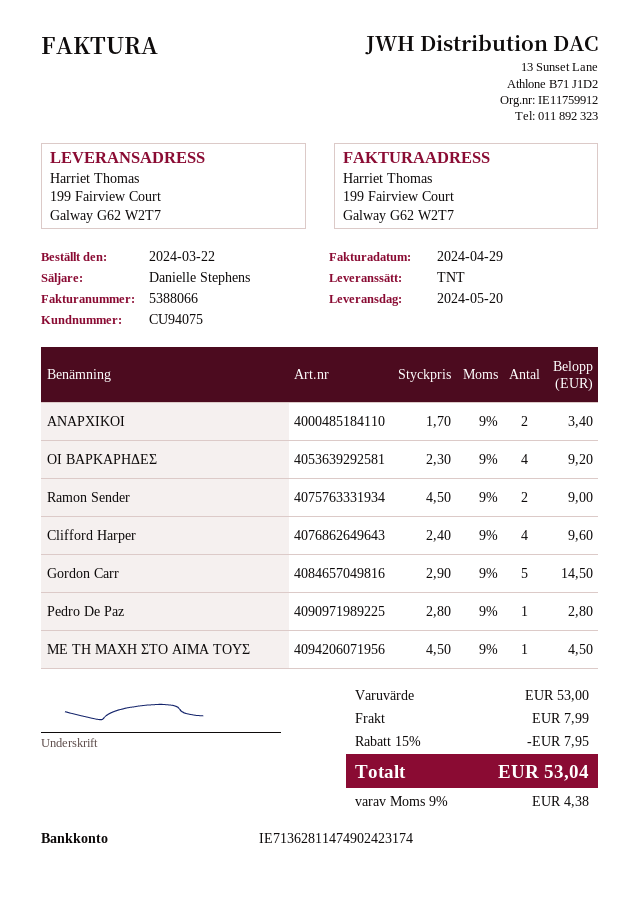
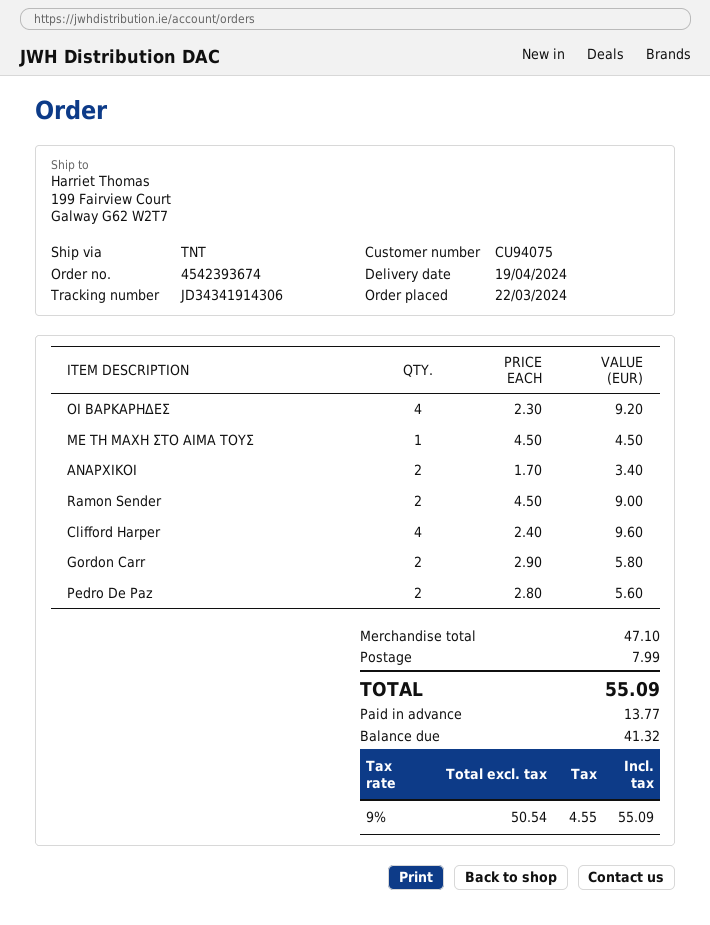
delivery date: 2024-05-20 -> 2024-04-19
Gordon Carr: 5 x 2.90 = 14.50 -> 2 x 2.90 = 5.80
Pedro De Paz: 1 x 2.80 = 2.80 -> 2 x 2.80 = 5.60
subtotal: 53.00 -> 47.10
discount: 15% = 7.95 -> none
tax: 9% = 4.38 -> 9% = 4.55
total: 53.04 -> 55.09

